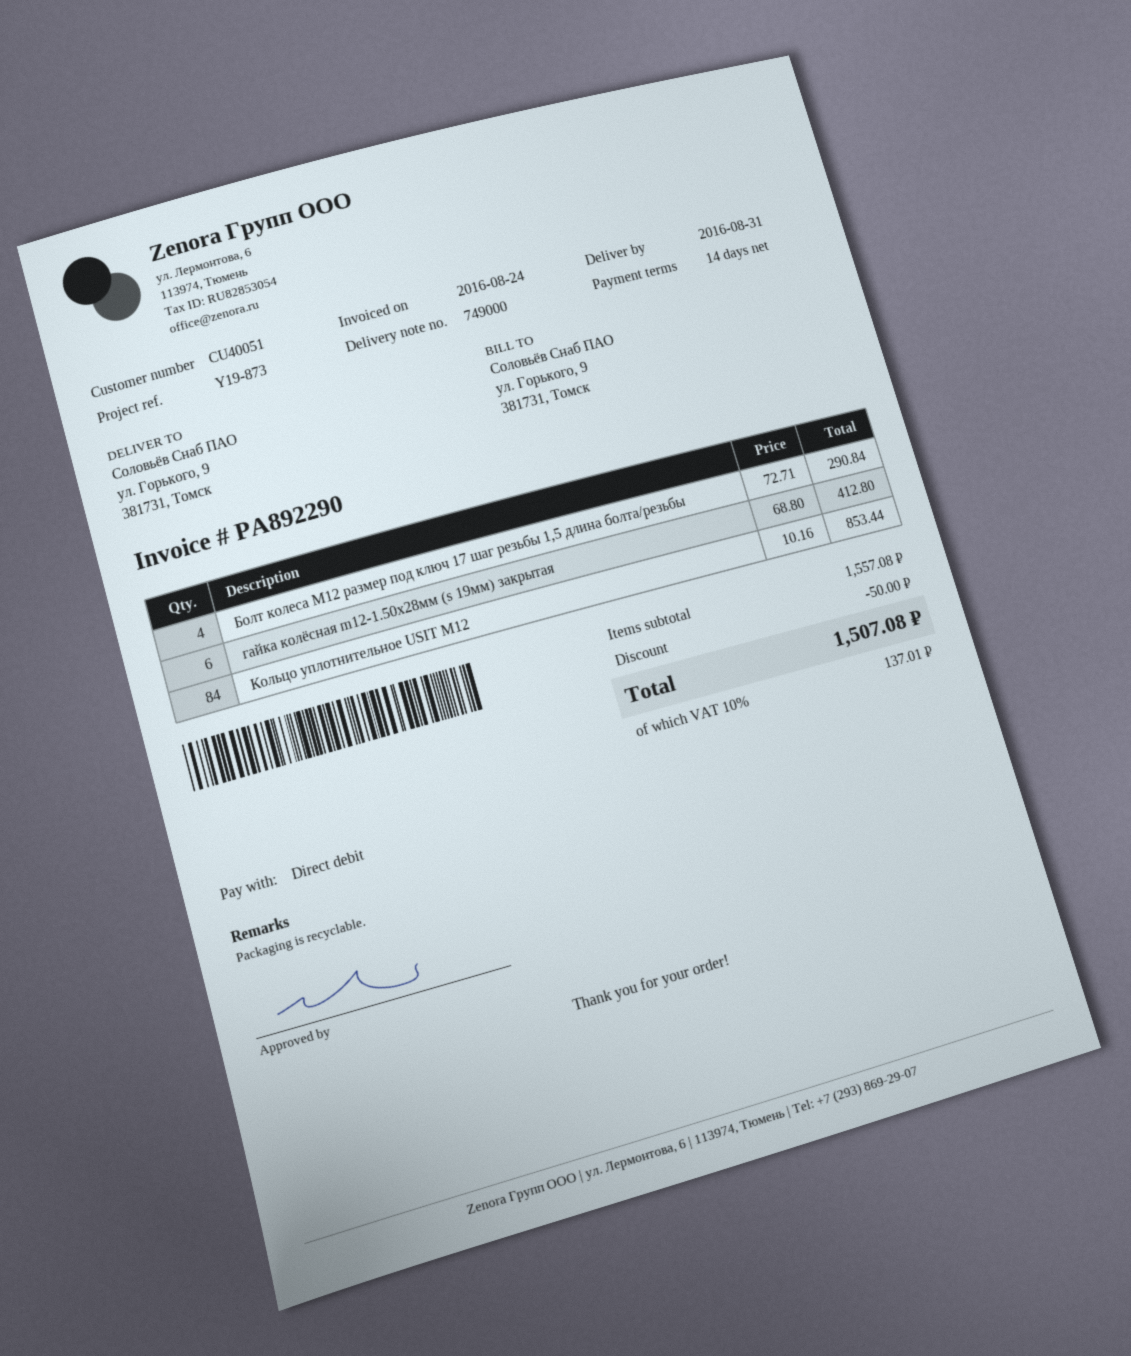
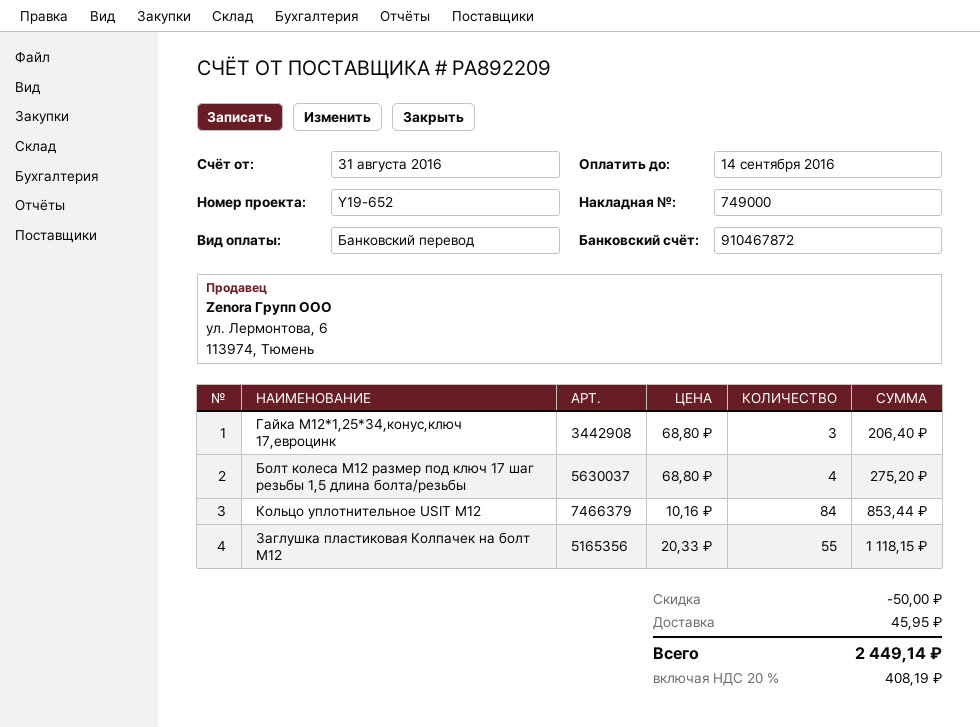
invoice number: PA892290 -> PA892209
invoice date: 2016-08-24 -> 2016-08-31
reference: Y19-873 -> Y19-652
payment method: direct debit -> bank transfer
Болт колеса M12 размер под ключ 17 шаг резьбы 1,5 длина болта/резьбы: 4 x 72.71 = 290.84 -> 4 x 68.80 = 275.20
гайка колёсная m12-1.50х28мм (s 19мм) закрытая: 6 x 68.80 = 412.80 -> none
Гайка M12*1,25*34,конус,ключ 17,евроцинк: none -> 3 x 68.80 = 206.40
Заглушка пластиковая Колпачек на болт M12: none -> 55 x 20.33 = 1118.15
shipping: none -> 45.95
tax: 10% = 137.01 -> 20% = 408.19
total: 1507.08 -> 2449.14

